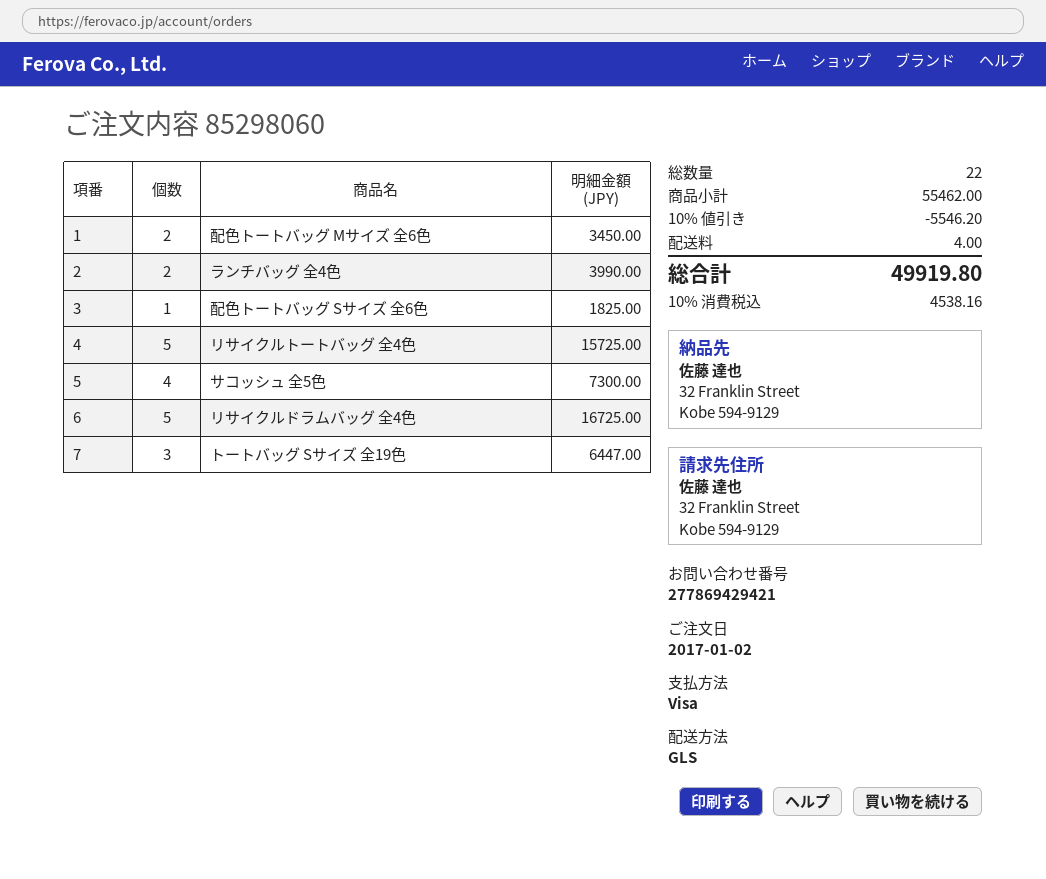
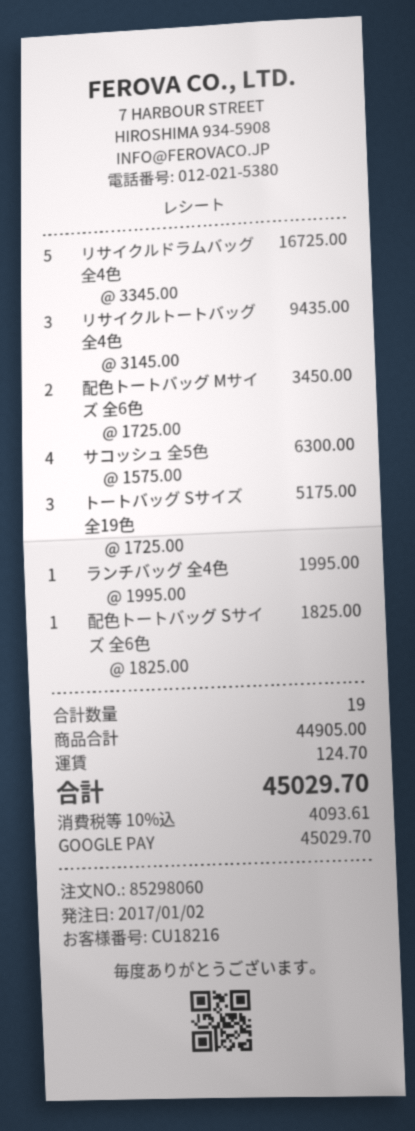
payment method: Visa -> Google Pay
ランチバッグ 全4色: 2 for 3990.00 -> 1 for 1995.00
リサイクルトートバッグ 全4色: 5 for 15725.00 -> 3 for 9435.00
サコッシュ 全5色: 4 for 7300.00 -> 4 for 6300.00
トートバッグ Sサイズ 全19色: 3 for 6447.00 -> 3 for 5175.00
total quantity: 22 -> 19
subtotal: 55462.00 -> 44905.00
discount: 10% = 5546.20 -> none
shipping: 4.00 -> 124.70
tax: 10% = 4538.16 -> 10% = 4093.61
total: 49919.80 -> 45029.70

